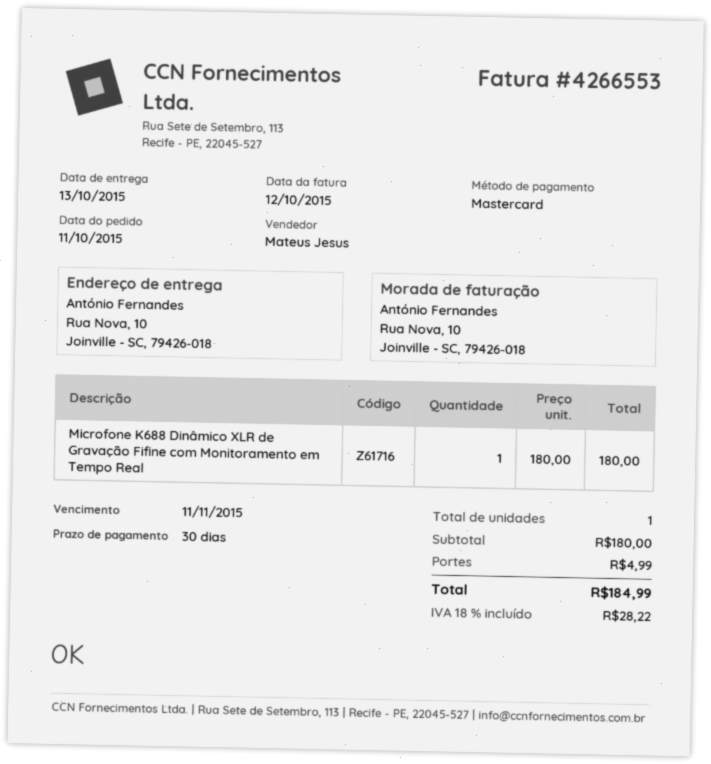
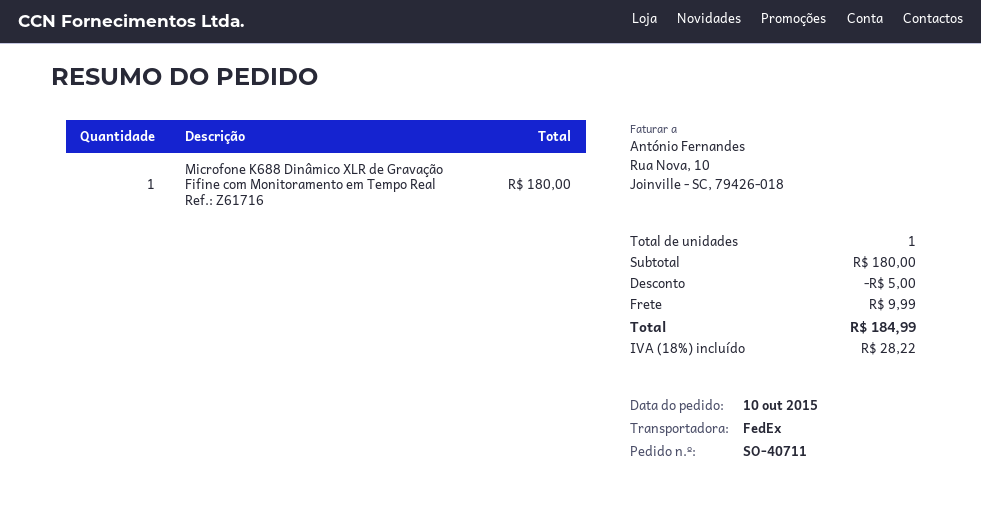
order date: 2015-10-11 -> 2015-10-10
discount: none -> 5.00
shipping: 4.99 -> 9.99

